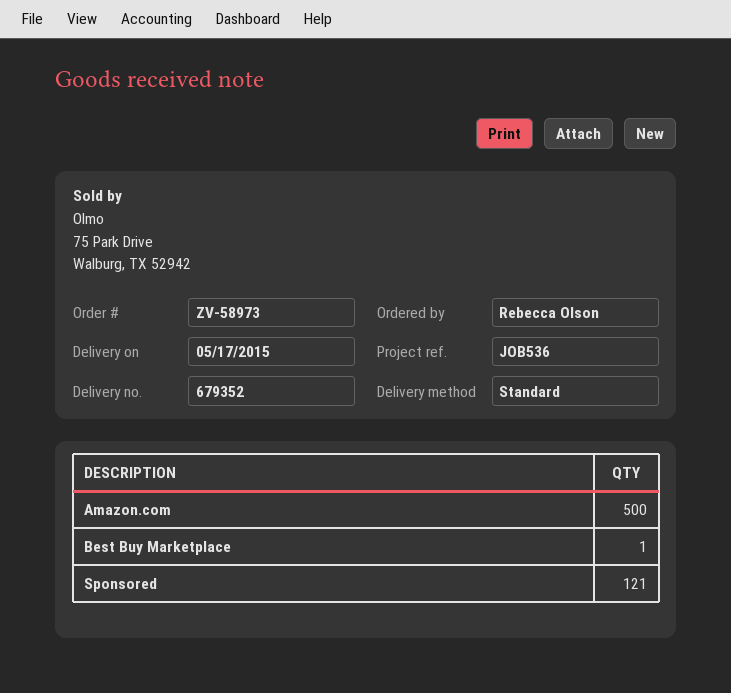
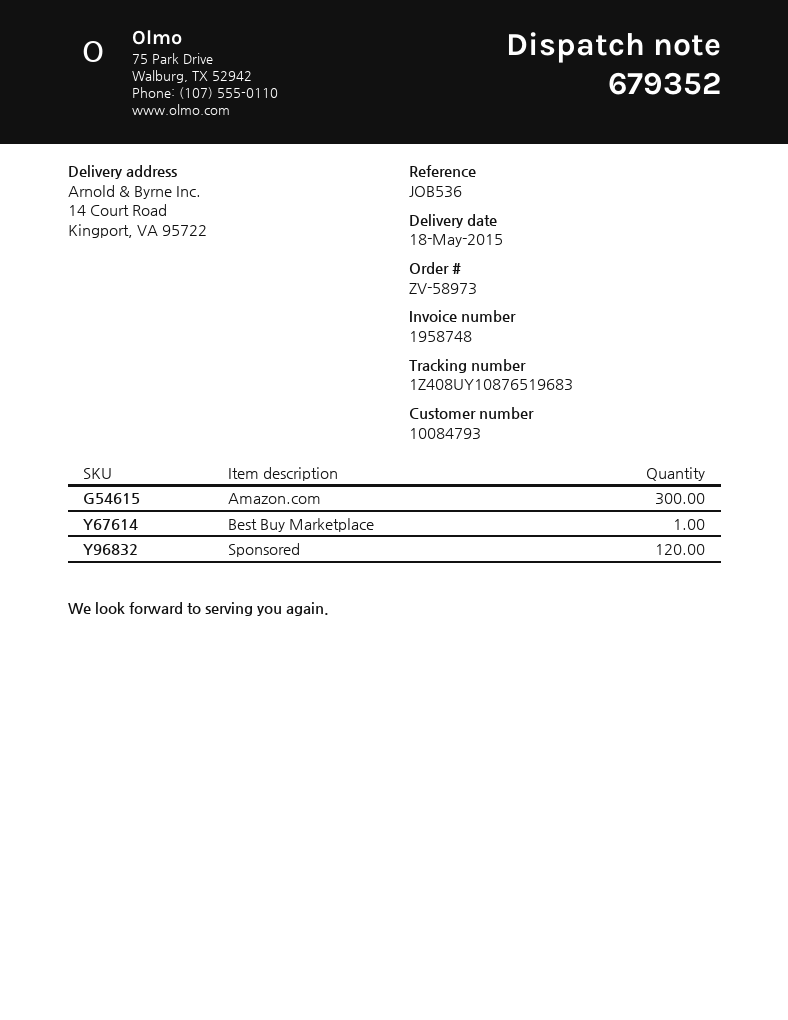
delivery date: 2015-05-17 -> 2015-05-18
Amazon.com: 500 -> 300
Sponsored: 121 -> 120

